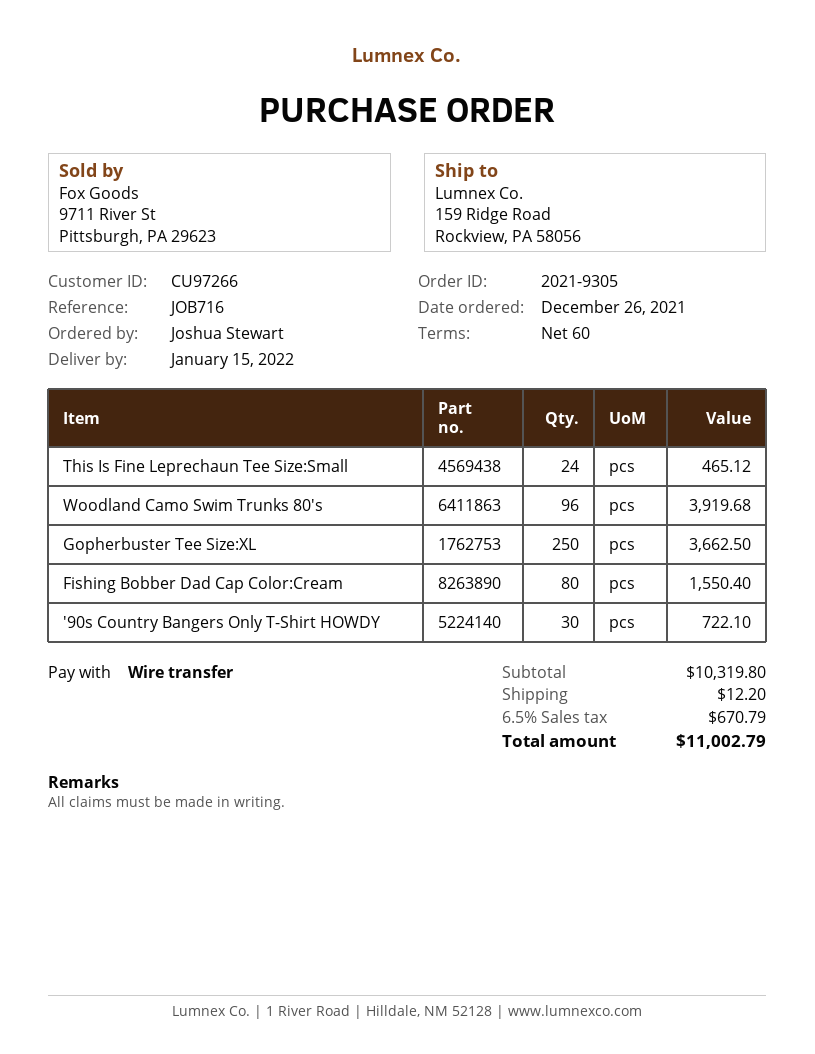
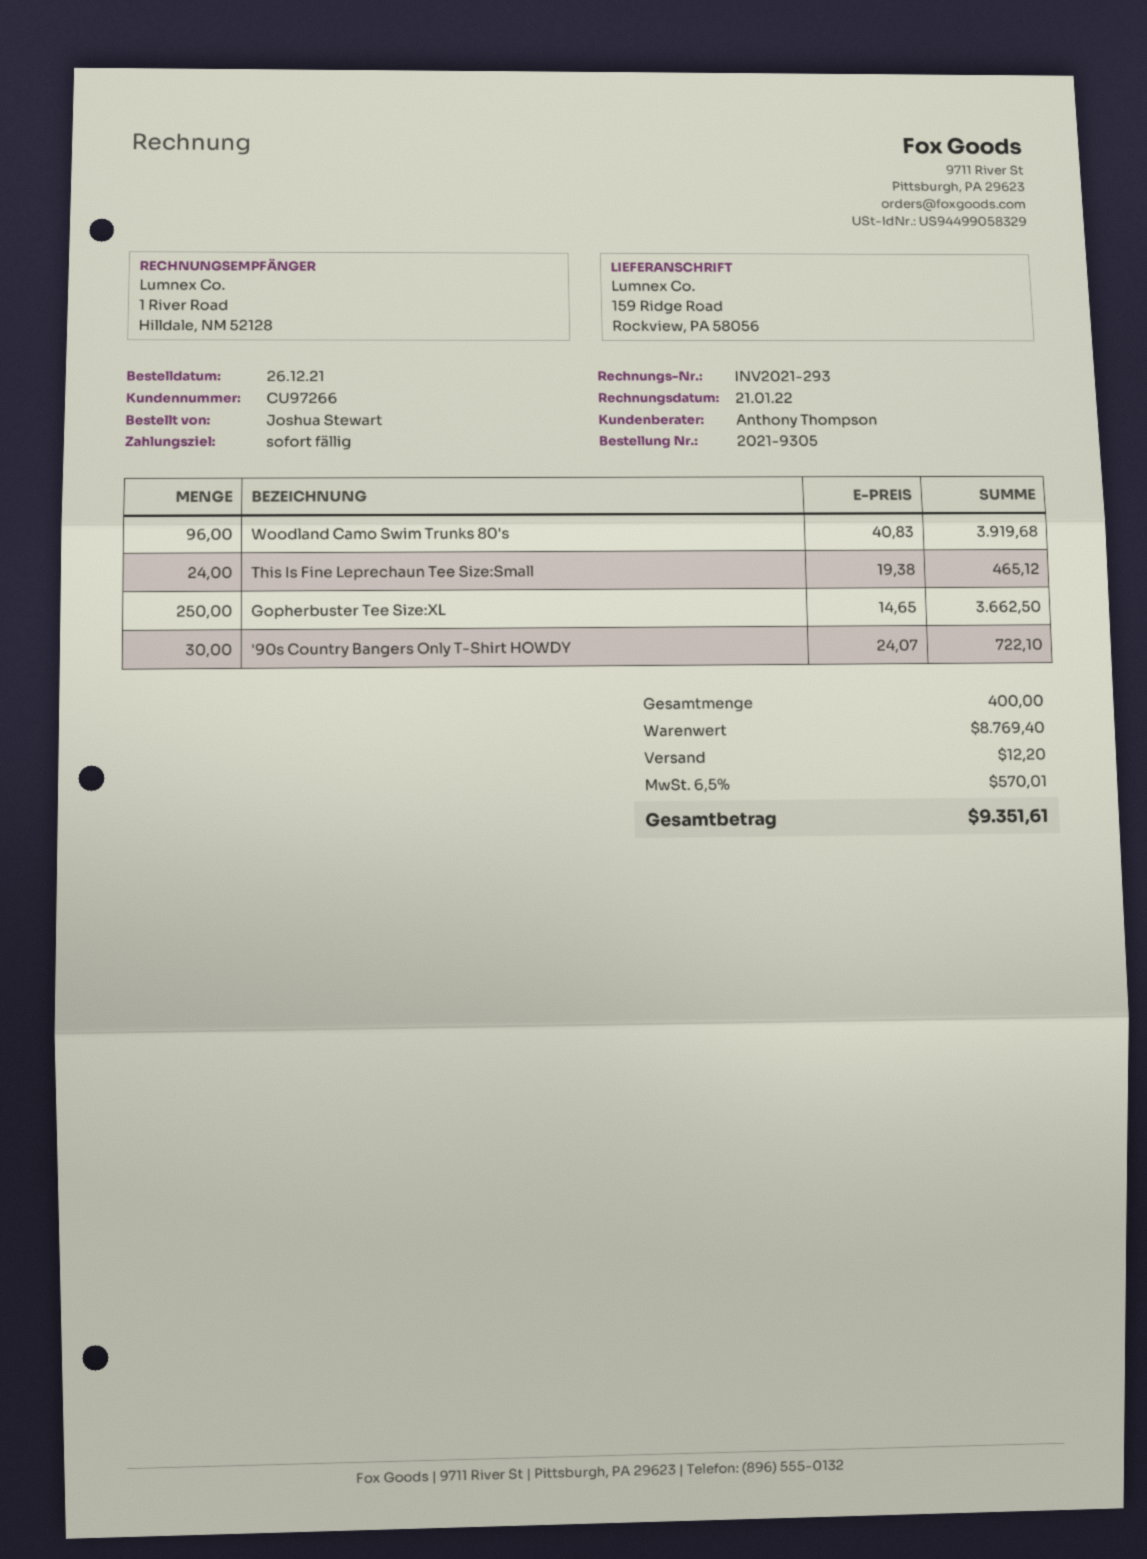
payment terms: 60 days -> on receipt
Fishing Bobber Dad Cap Color:Cream: 80 for 1550.40 -> none
subtotal: 10319.80 -> 8769.40
tax: 6.5% = 670.79 -> 6.5% = 570.01
total: 11002.79 -> 9351.61

